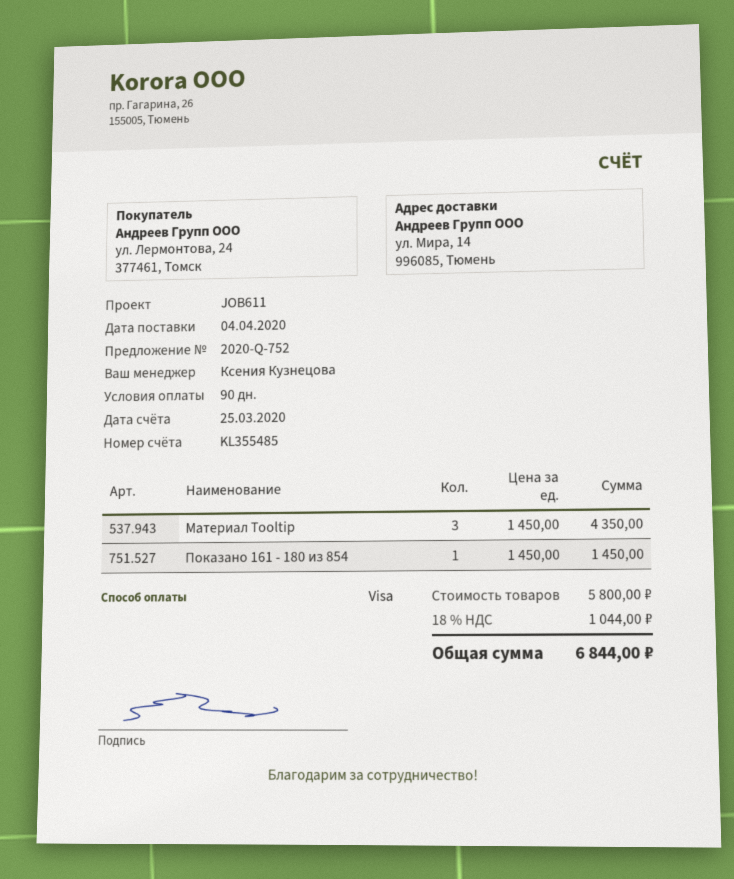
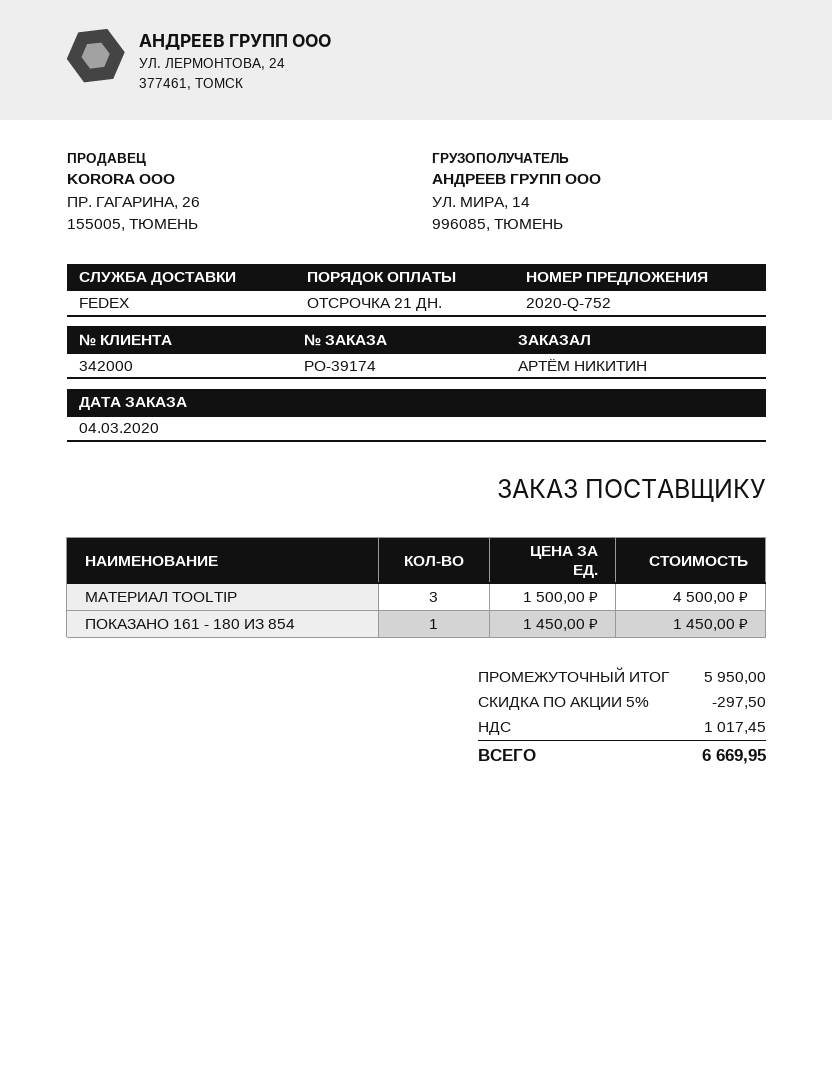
payment terms: 90 days -> 21 days
Материал Tooltip: 3 x 1450.00 = 4350.00 -> 3 x 1500.00 = 4500.00
subtotal: 5800.00 -> 5950.00
discount: none -> 5% = 297.50
tax: 1044.00 -> 1017.45
total: 6844.00 -> 6669.95

